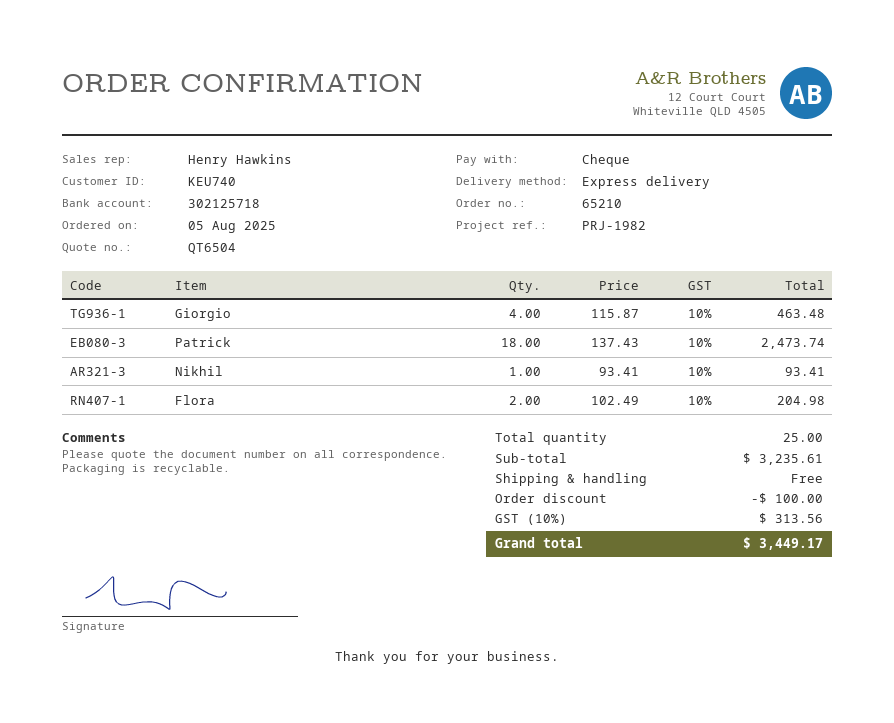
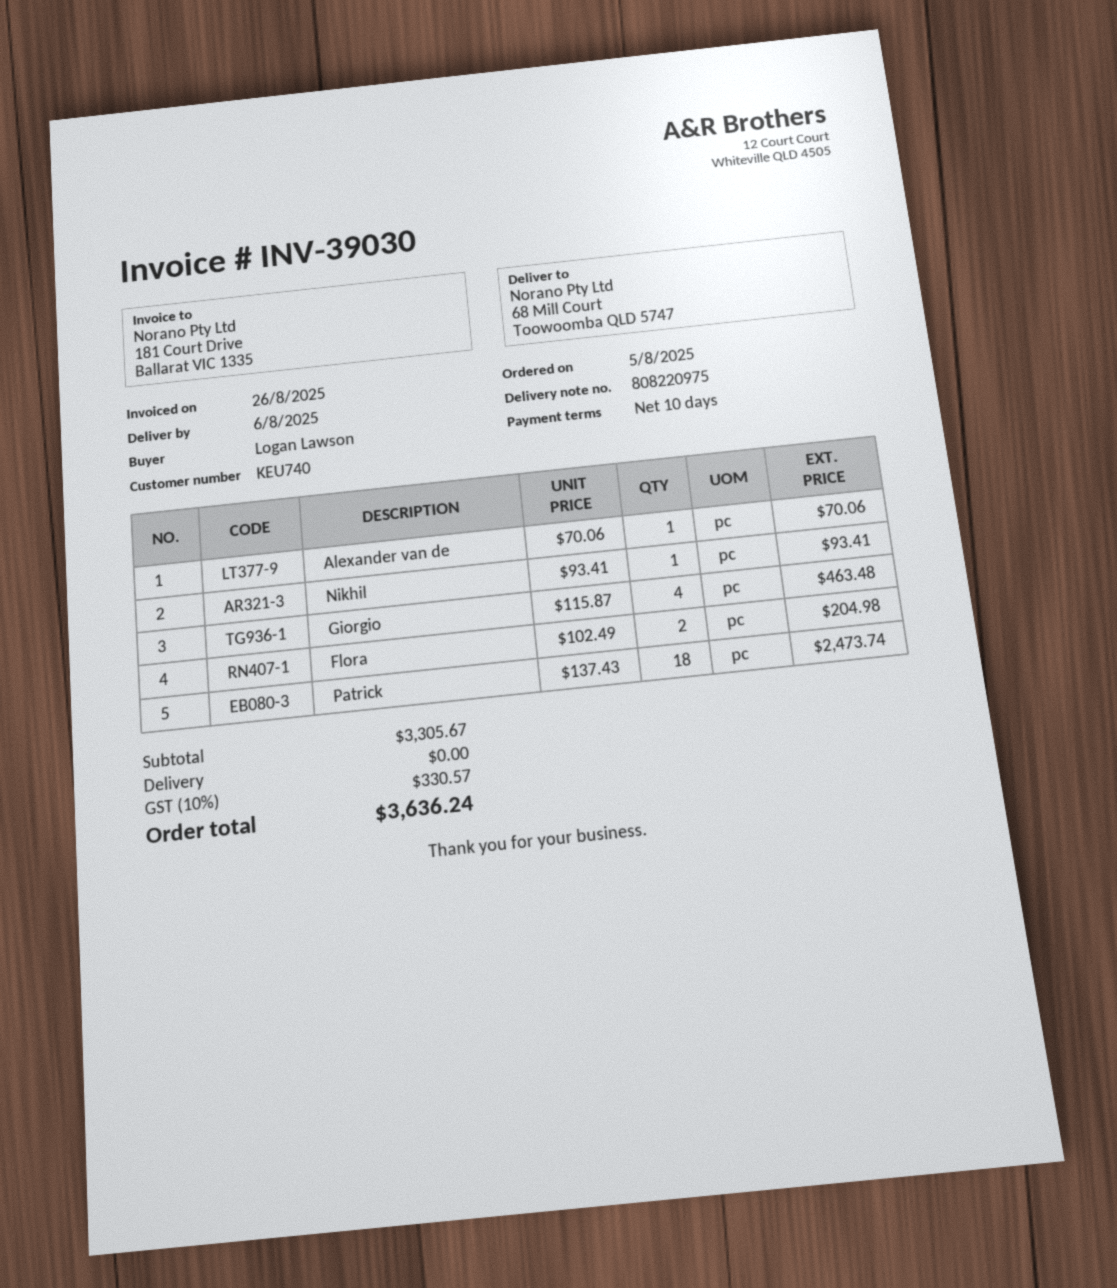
Alexander van de: none -> 1 x 70.06 = 70.06
subtotal: 3235.61 -> 3305.67
discount: 100.00 -> none
tax: 10% = 313.56 -> 10% = 330.57
total: 3449.17 -> 3636.24

